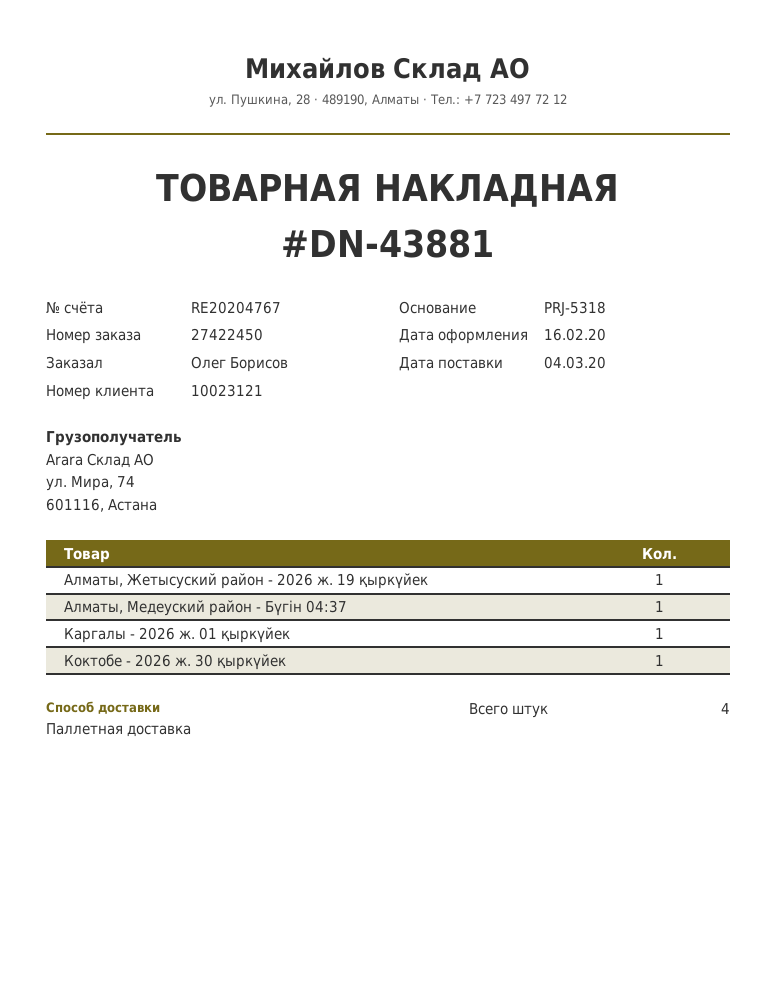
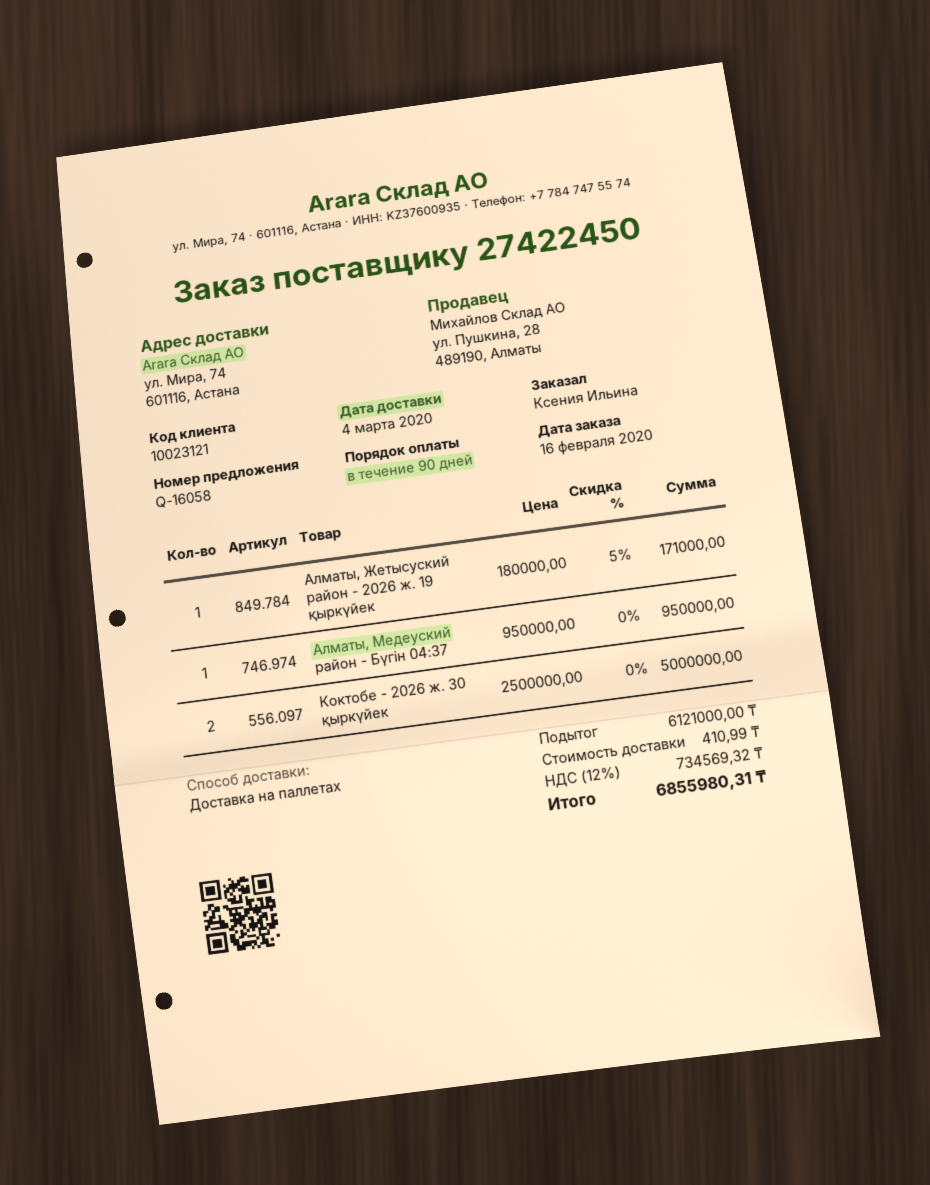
ordered by: Олег Борисов -> Ксения Ильина
Каргалы - 2026 ж. 01 қыркүйек: 1 -> none
Коктобе - 2026 ж. 30 қыркүйек: 1 -> 2

